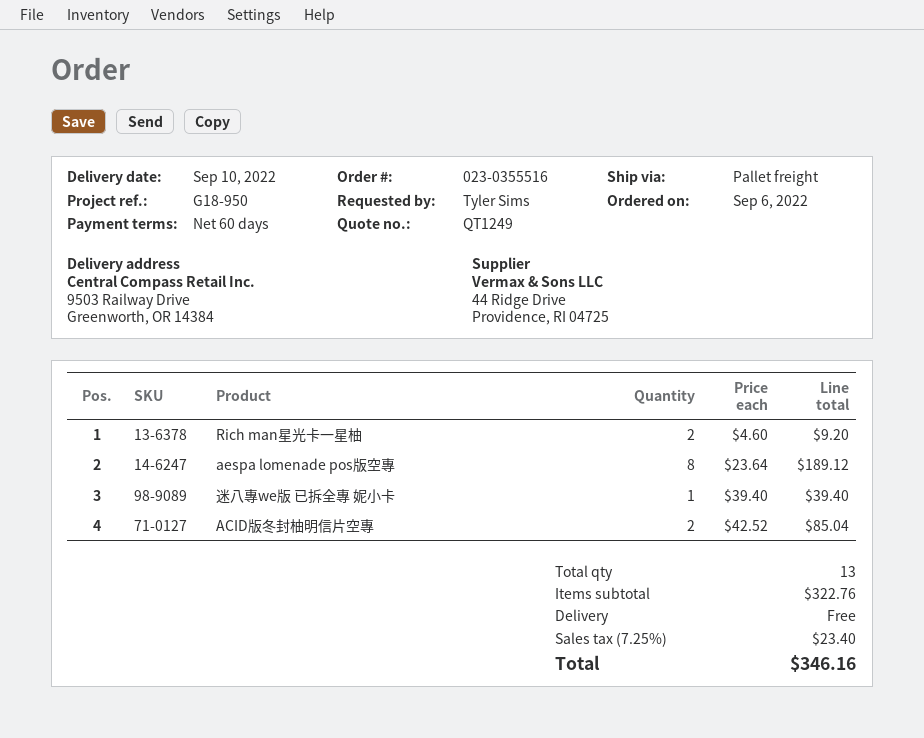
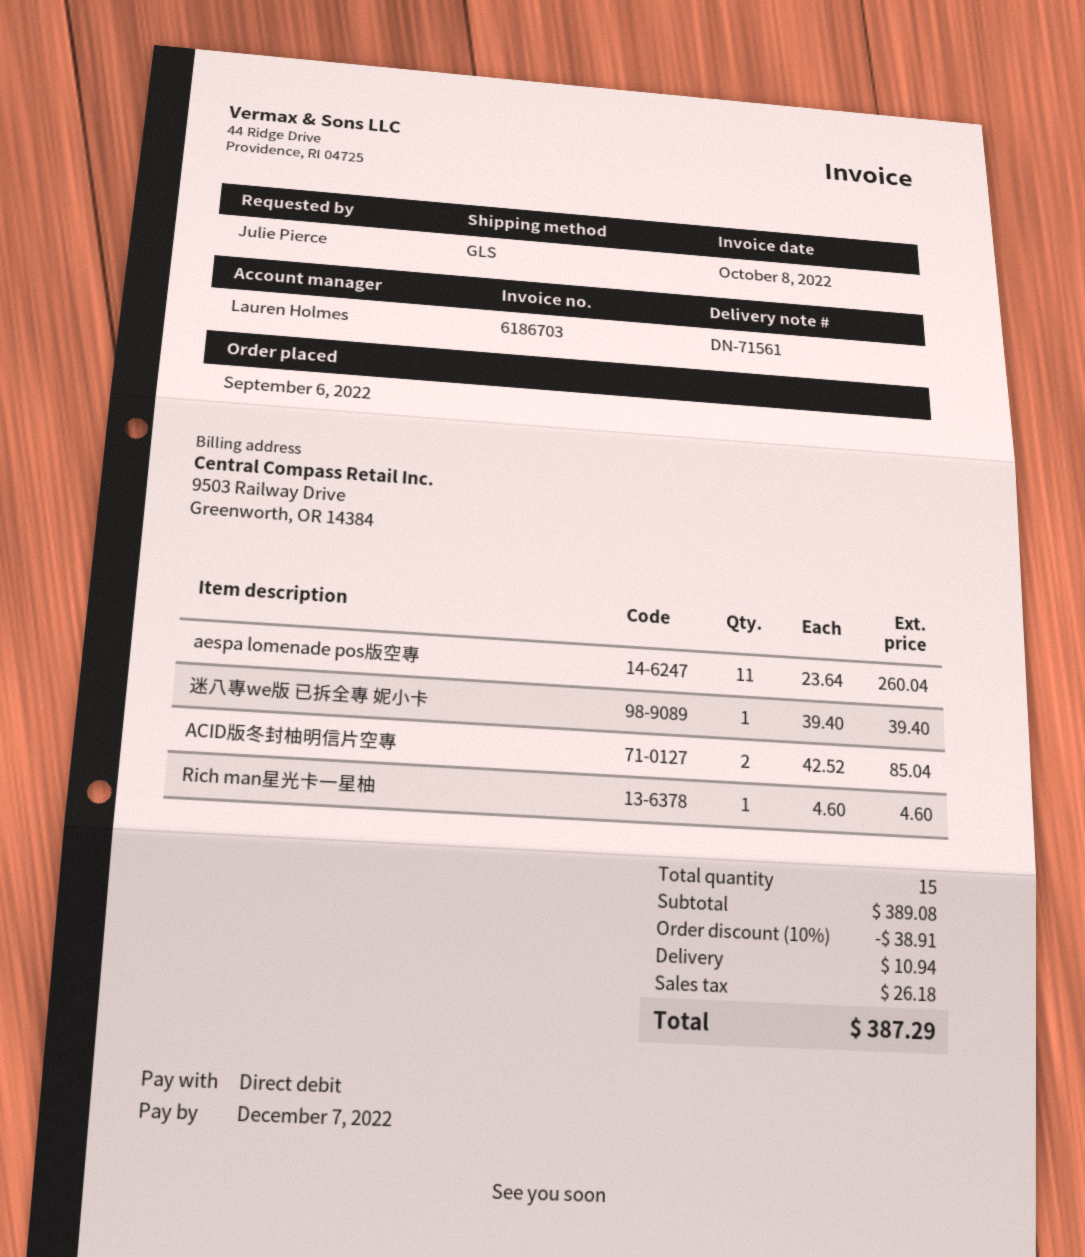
ordered by: Tyler Sims -> Julie Pierce
shipping method: pallet freight -> GLS
Rich man星光卡一星柚: 2 x 4.60 = 9.20 -> 1 x 4.60 = 4.60
aespa lomenade pos版空專: 8 x 23.64 = 189.12 -> 11 x 23.64 = 260.04
total quantity: 13 -> 15
subtotal: 322.76 -> 389.08
discount: none -> 10% = 38.91
shipping: 0.00 -> 10.94
tax: 23.40 -> 26.18
total: 346.16 -> 387.29

